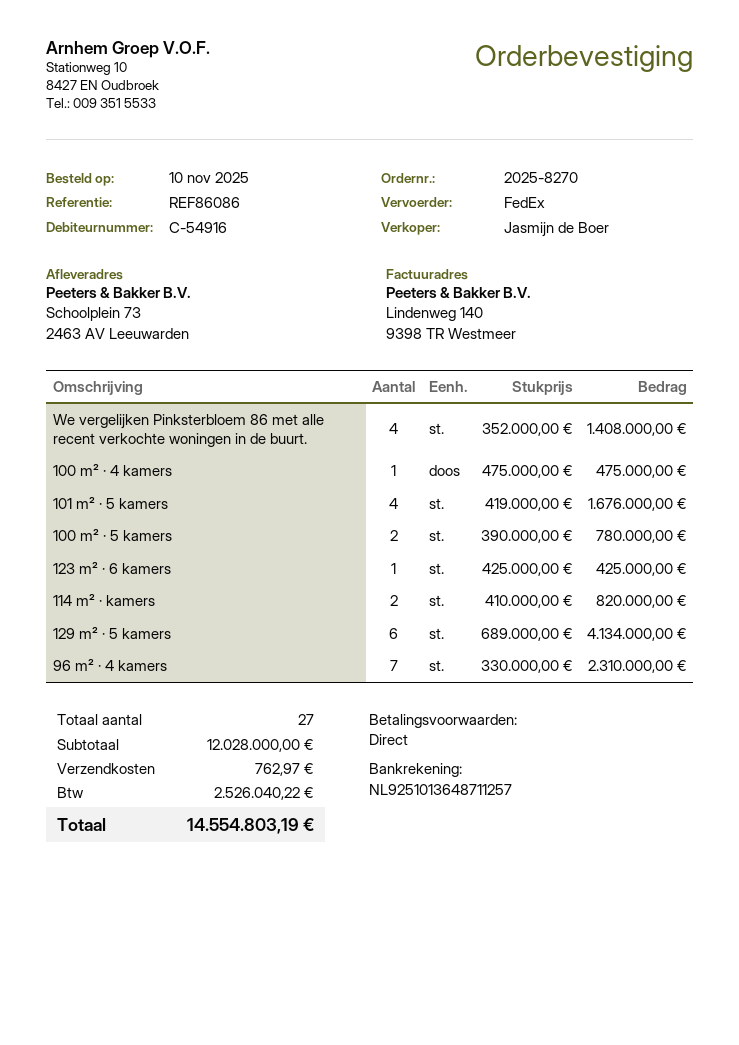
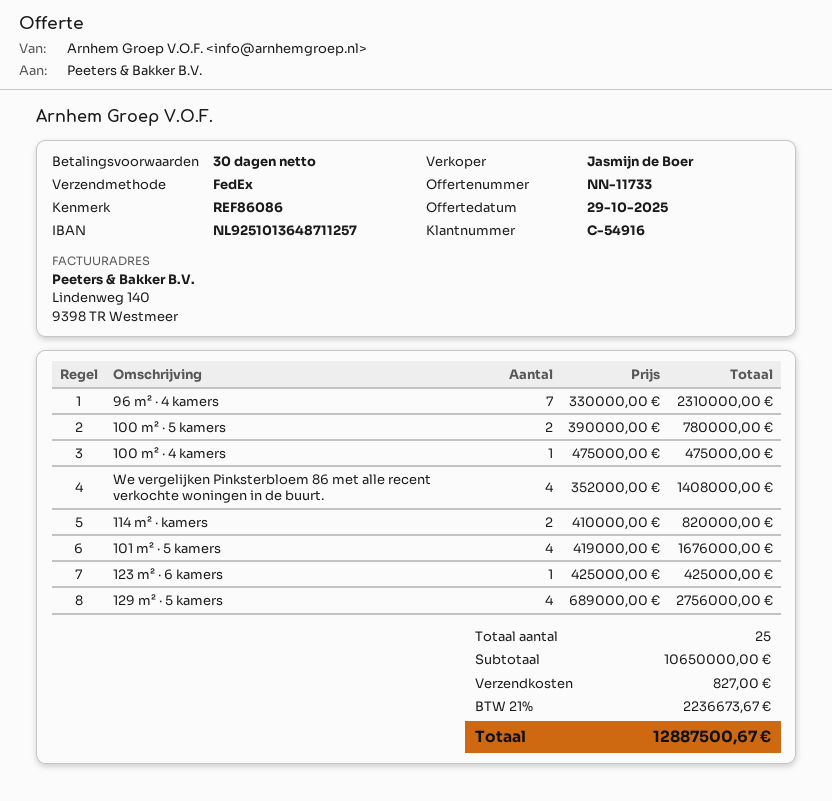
payment terms: on receipt -> 30 days
129 m² · 5 kamers: 6 x 689000.00 = 4134000.00 -> 4 x 689000.00 = 2756000.00
total quantity: 27 -> 25
subtotal: 12028000.00 -> 10650000.00
shipping: 762.97 -> 827.00
tax: 2526040.22 -> 2236673.67
total: 14554803.19 -> 12887500.67

